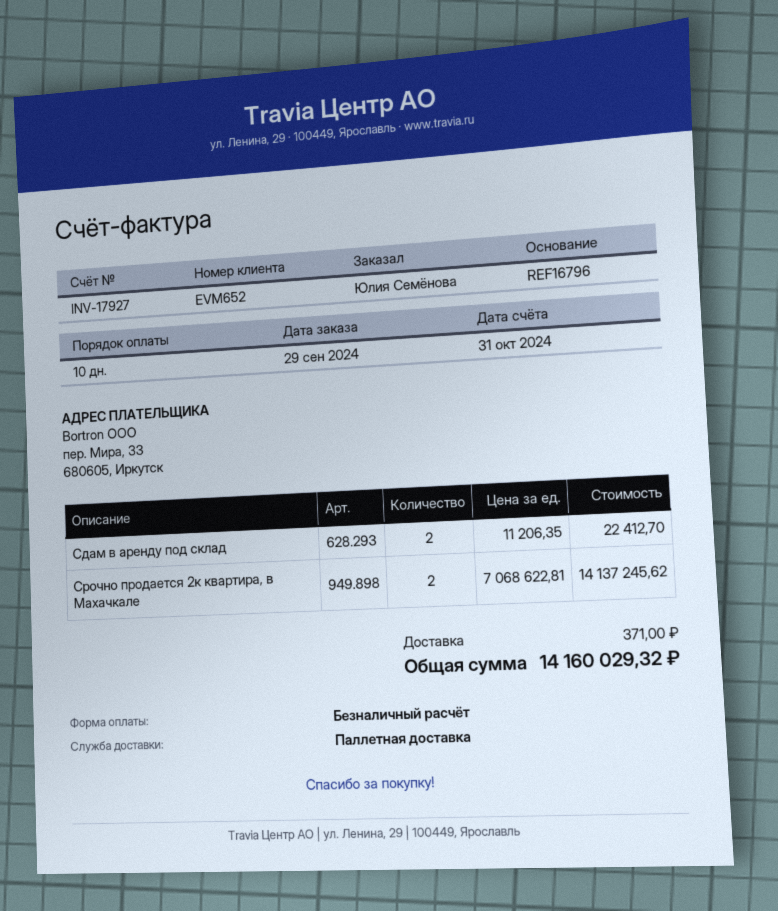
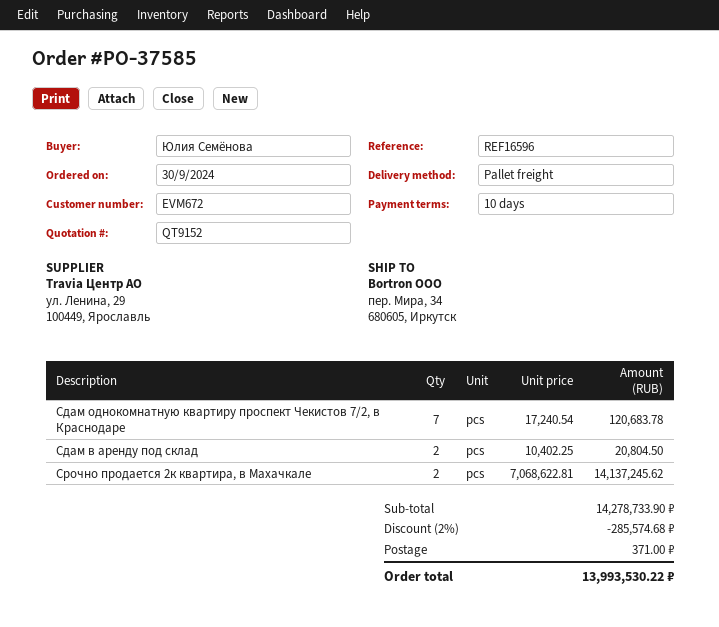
order date: 2024-09-29 -> 2024-09-30
customer number: EVM652 -> EVM672
reference: REF16796 -> REF16596
Сдам в аренду под склад: 2 x 11206.35 = 22412.70 -> 2 x 10402.25 = 20804.50
Сдам однокомнатную квартиру проспект Чекистов 7/2, в Краснодаре: none -> 7 x 17240.54 = 120683.78
discount: none -> 2% = 285574.68
total: 14160029.32 -> 13993530.22

